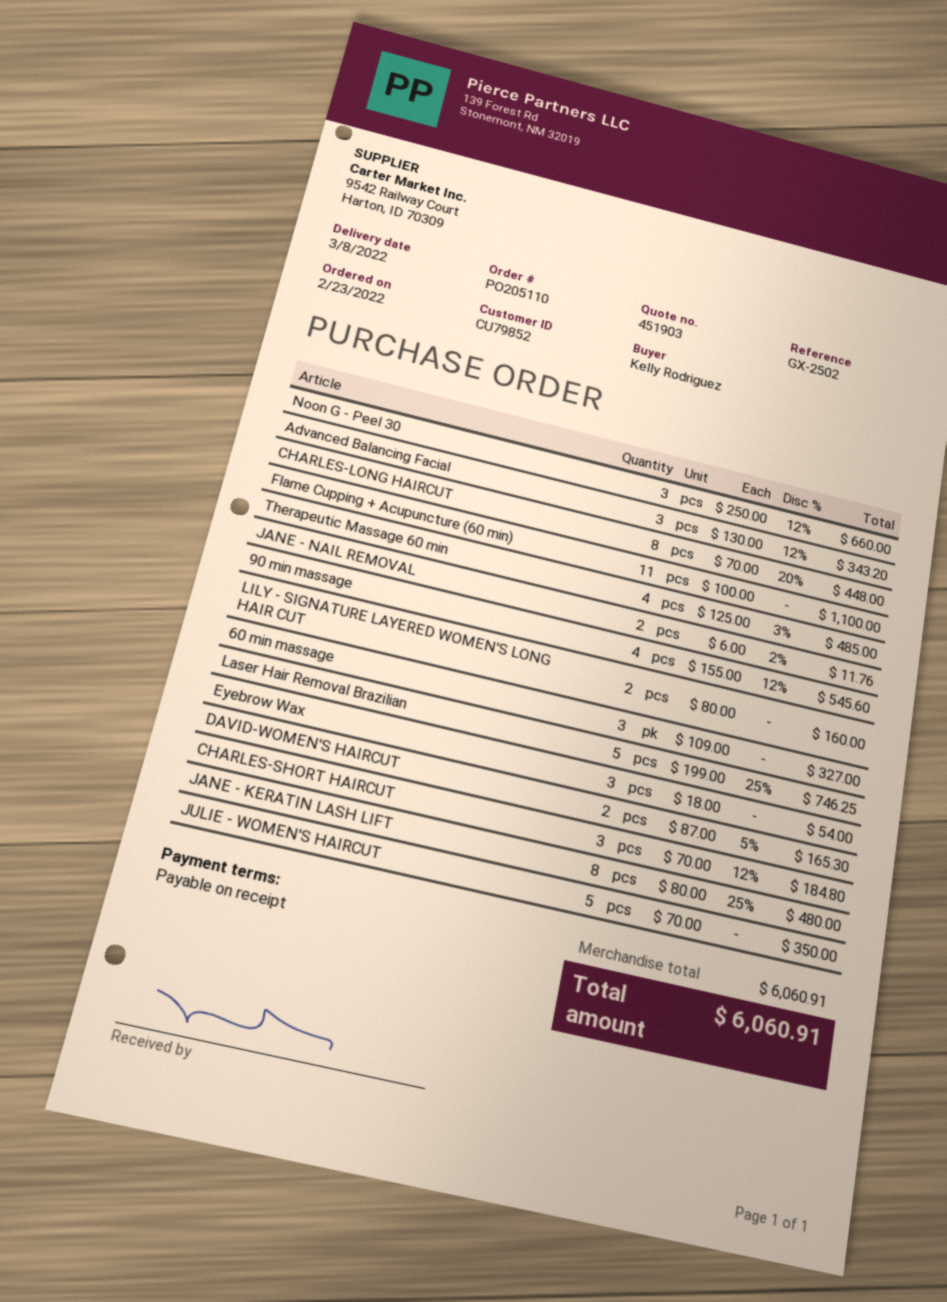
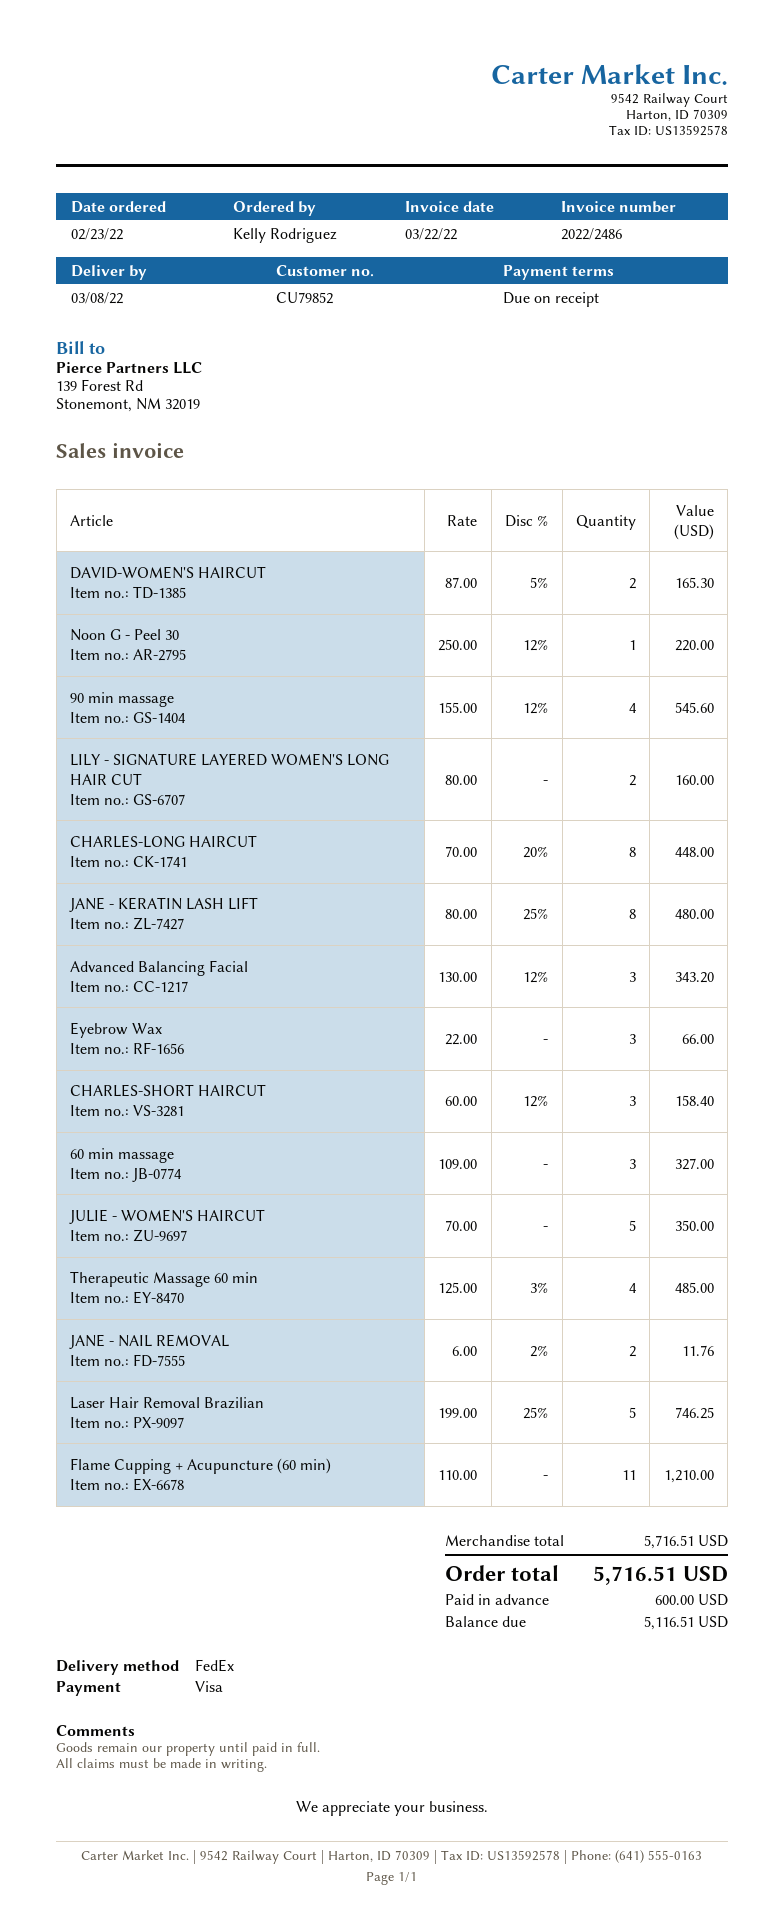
Noon G - Peel 30: 3 x 250.00 - 12% = 660.00 -> 1 x 250.00 - 12% = 220.00
Flame Cupping + Acupuncture (60 min): 11 x 100.00 = 1100.00 -> 11 x 110.00 = 1210.00
Eyebrow Wax: 3 x 18.00 = 54.00 -> 3 x 22.00 = 66.00
CHARLES-SHORT HAIRCUT: 3 x 70.00 - 12% = 184.80 -> 3 x 60.00 - 12% = 158.40
subtotal: 6060.91 -> 5716.51
total: 6060.91 -> 5716.51

